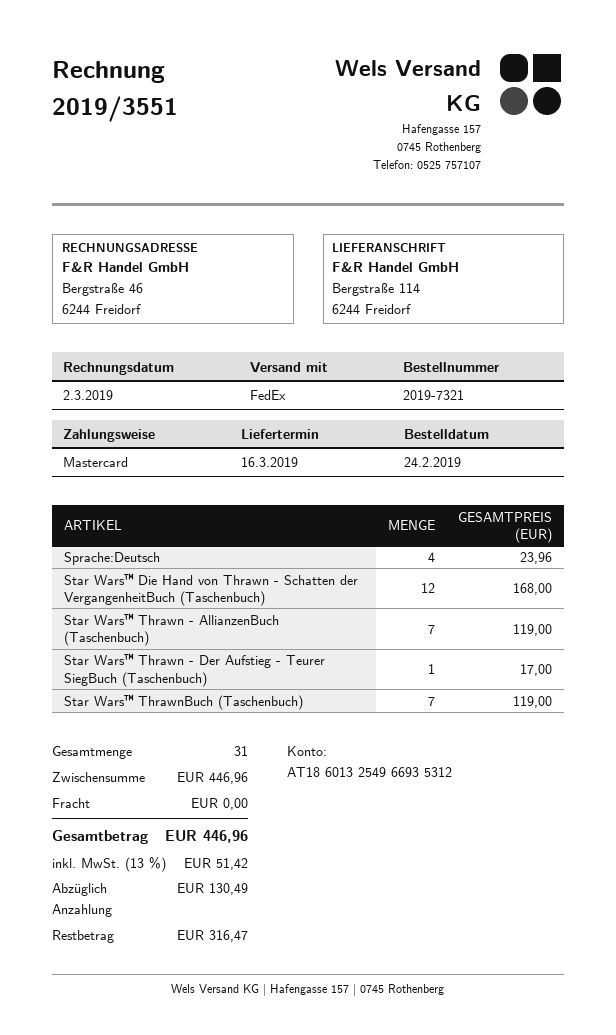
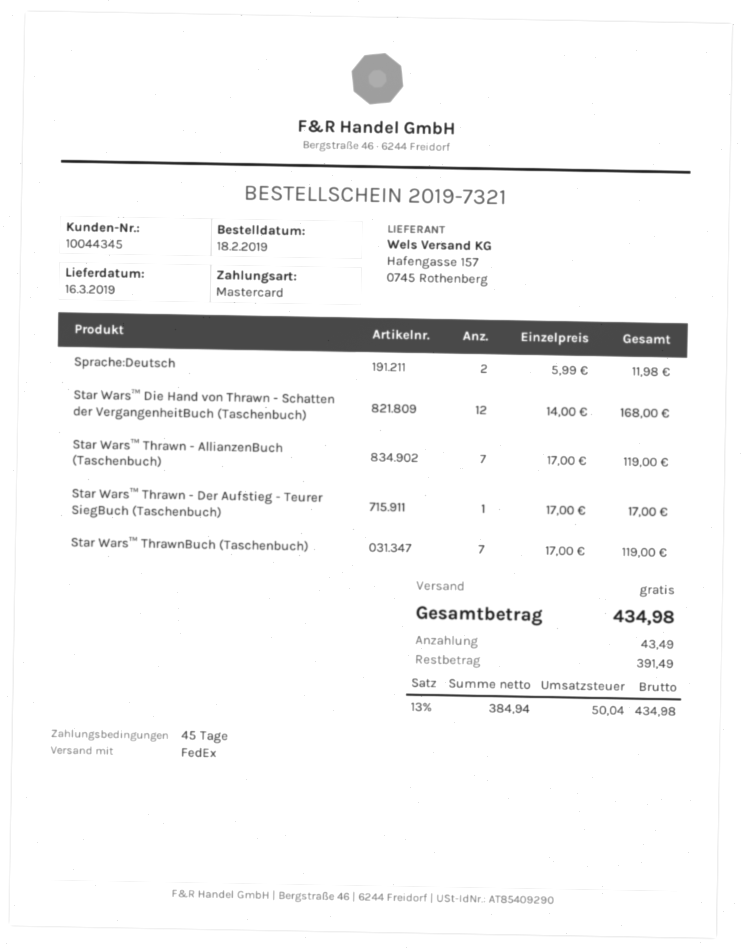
order date: 2019-02-24 -> 2019-02-18
Sprache:Deutsch: 4 for 23.96 -> 2 for 11.98
tax: 13% = 51.42 -> 13% = 50.04
total: 446.96 -> 434.98
deposit: 130.49 -> 43.49
balance: 316.47 -> 391.49

